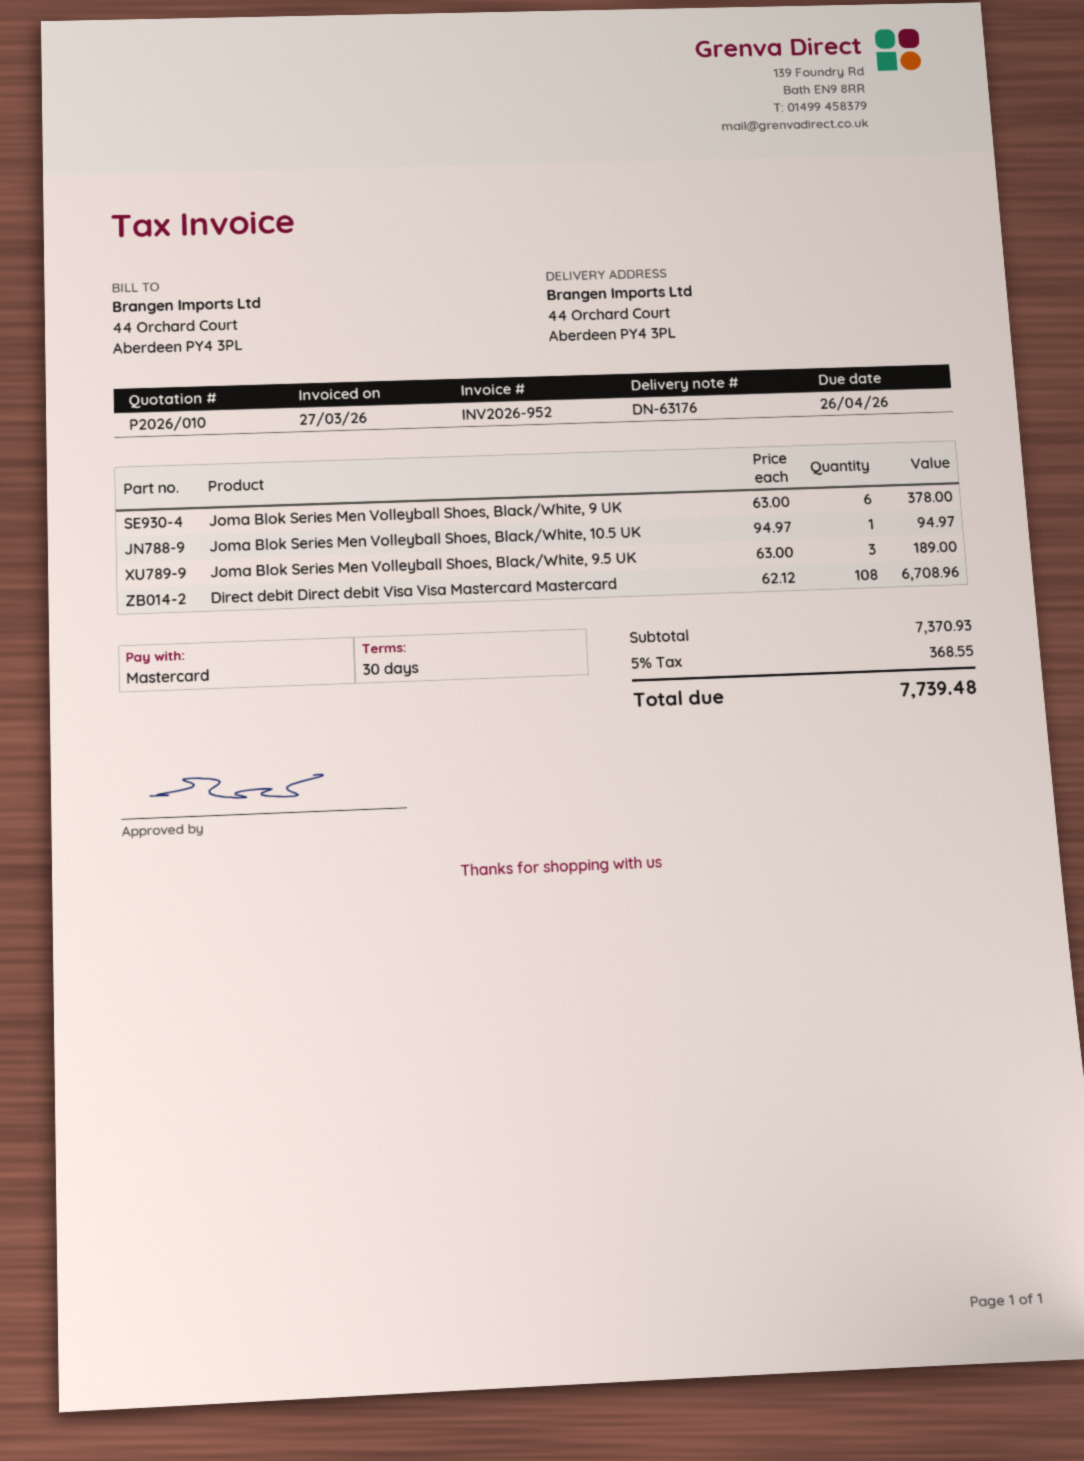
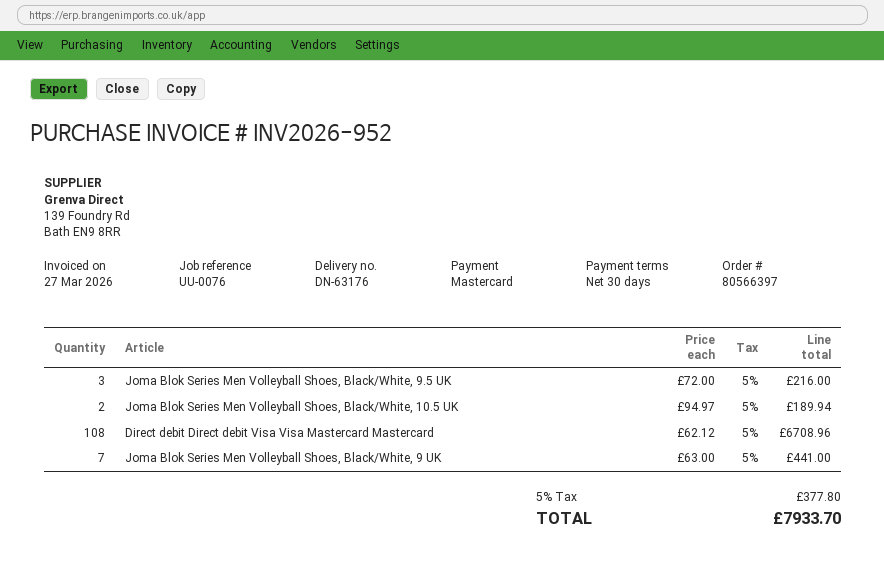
Joma Blok Series Men Volleyball Shoes, Black/White, 9 UK: 6 x 63.00 = 378.00 -> 7 x 63.00 = 441.00
Joma Blok Series Men Volleyball Shoes, Black/White, 10.5 UK: 1 x 94.97 = 94.97 -> 2 x 94.97 = 189.94
Joma Blok Series Men Volleyball Shoes, Black/White, 9.5 UK: 3 x 63.00 = 189.00 -> 3 x 72.00 = 216.00
tax: 5% = 368.55 -> 5% = 377.80
total: 7739.48 -> 7933.70

